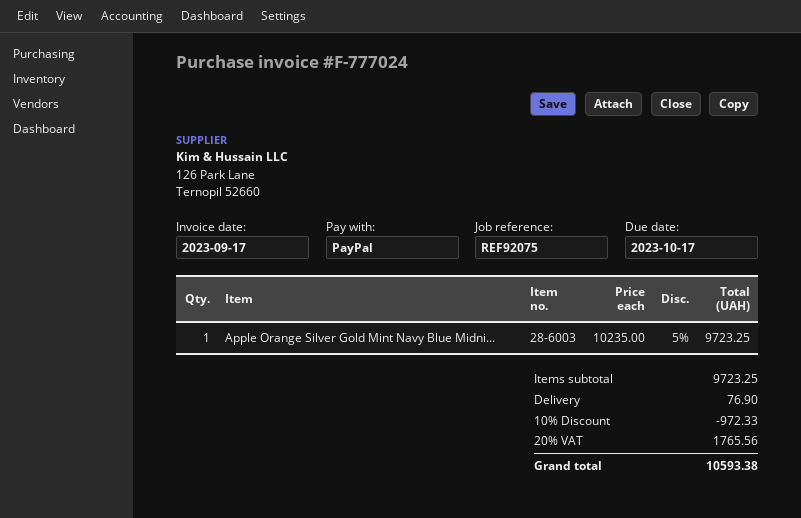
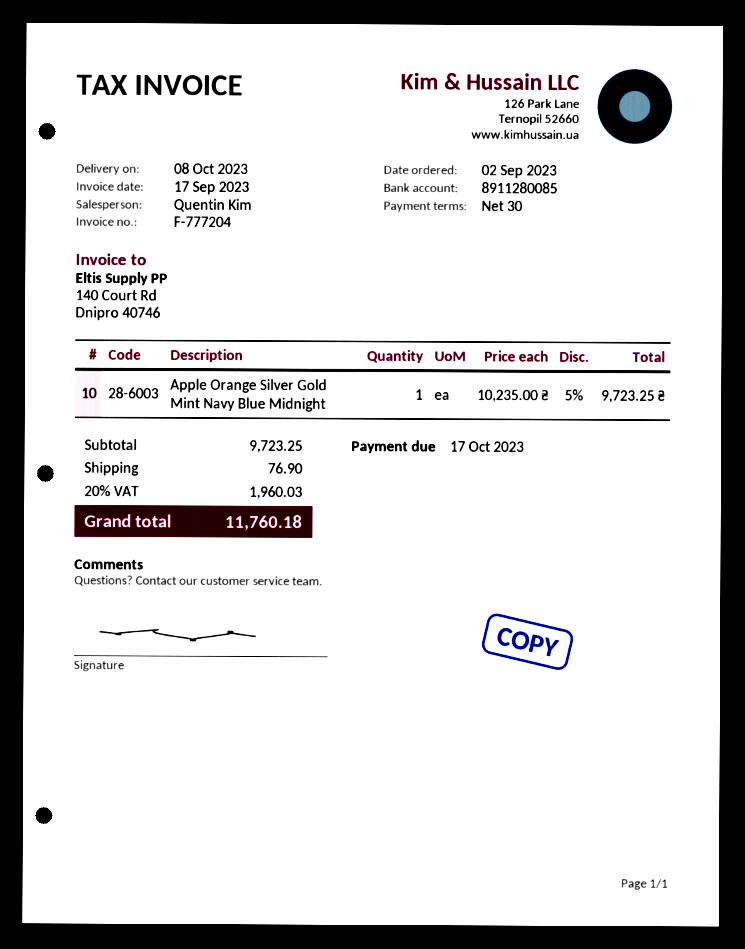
invoice number: F-777024 -> F-777204
discount: 10% = 972.33 -> none
tax: 20% = 1765.56 -> 20% = 1960.03
total: 10593.38 -> 11760.18

